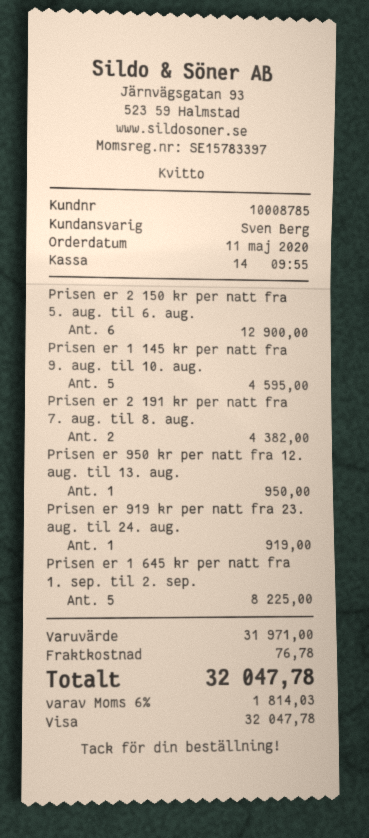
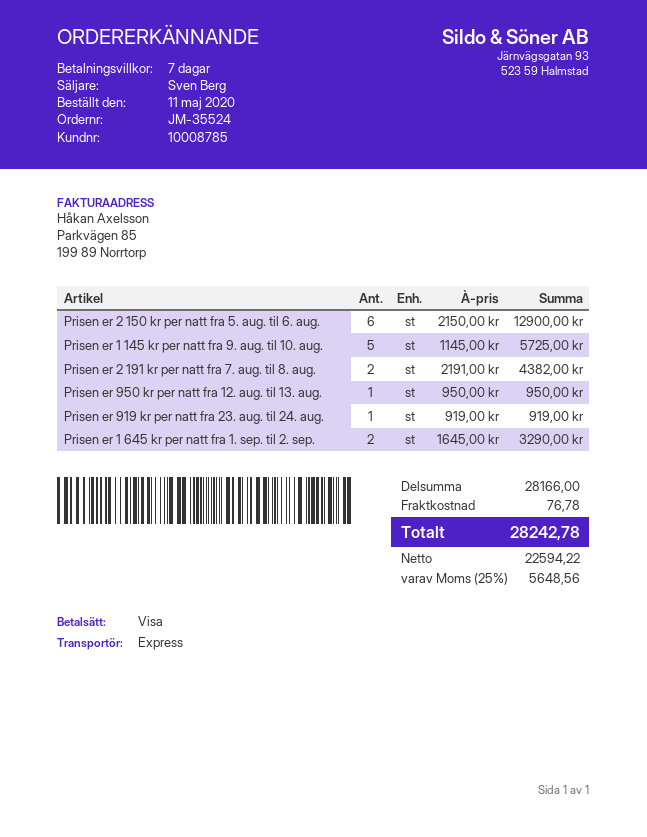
Prisen er 1 145 kr per natt fra 9. aug. til 10. aug.: 5 for 4595.00 -> 5 for 5725.00
Prisen er 1 645 kr per natt fra 1. sep. til 2. sep.: 5 for 8225.00 -> 2 for 3290.00
subtotal: 31971.00 -> 28166.00
tax: 6% = 1814.03 -> 25% = 5648.56
total: 32047.78 -> 28242.78

